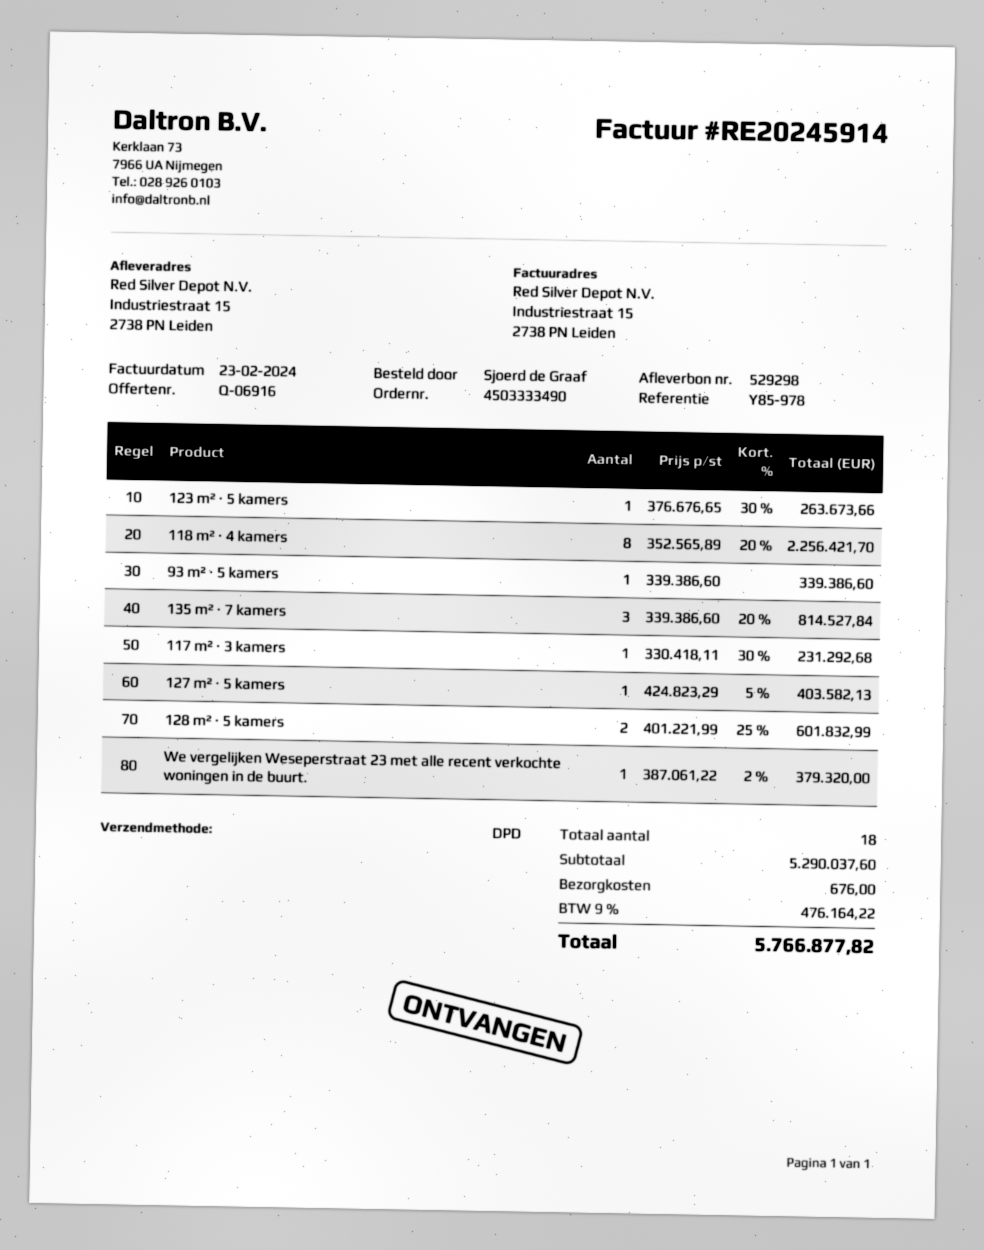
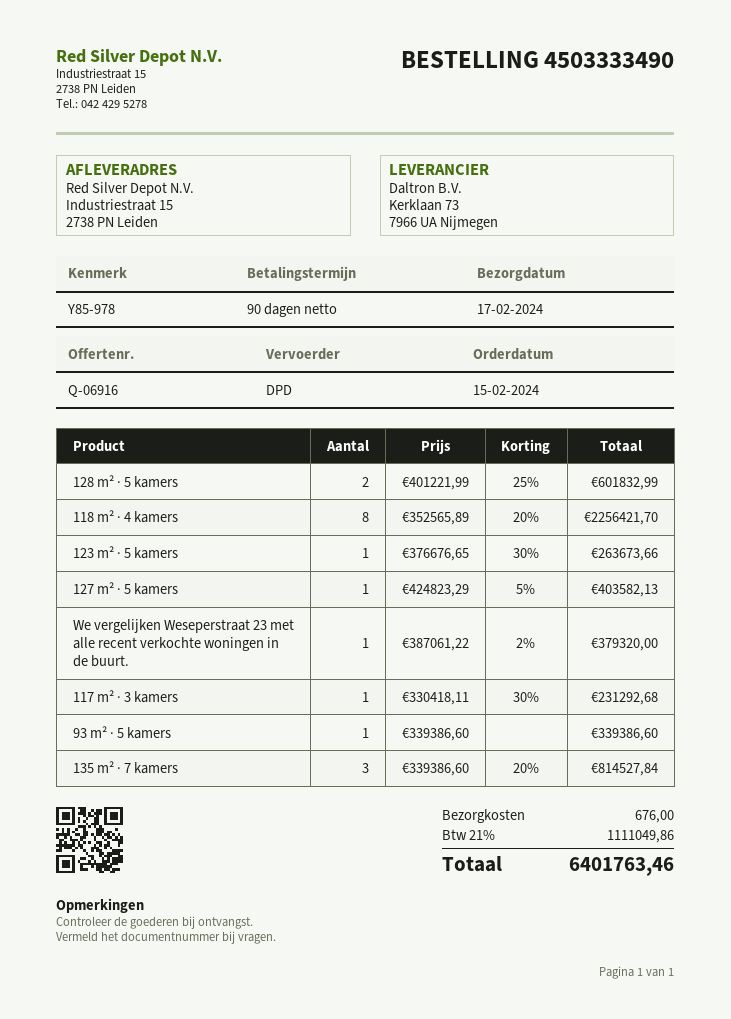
tax: 9% = 476164.22 -> 21% = 1111049.86
total: 5766877.82 -> 6401763.46

